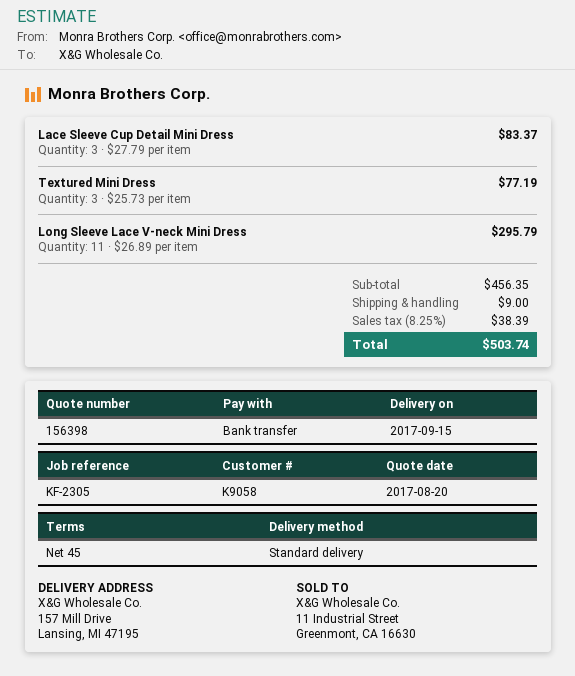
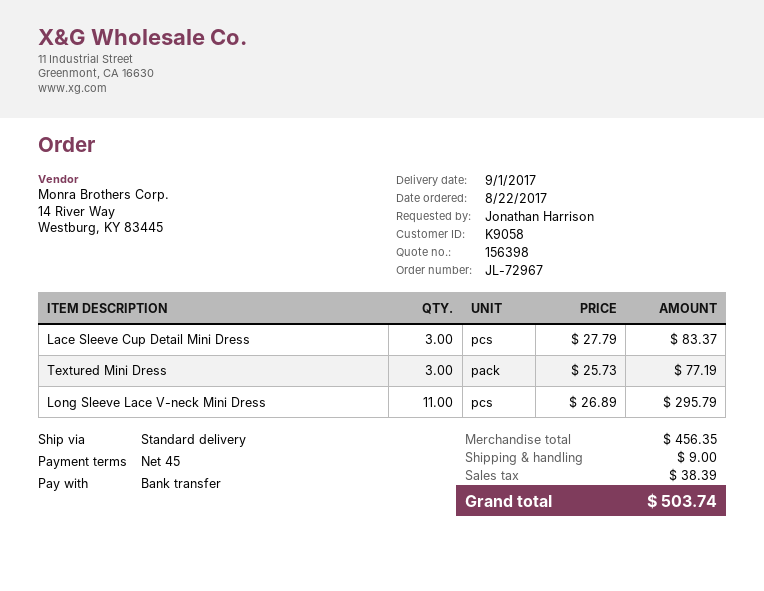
delivery date: 2017-09-15 -> 2017-09-01

